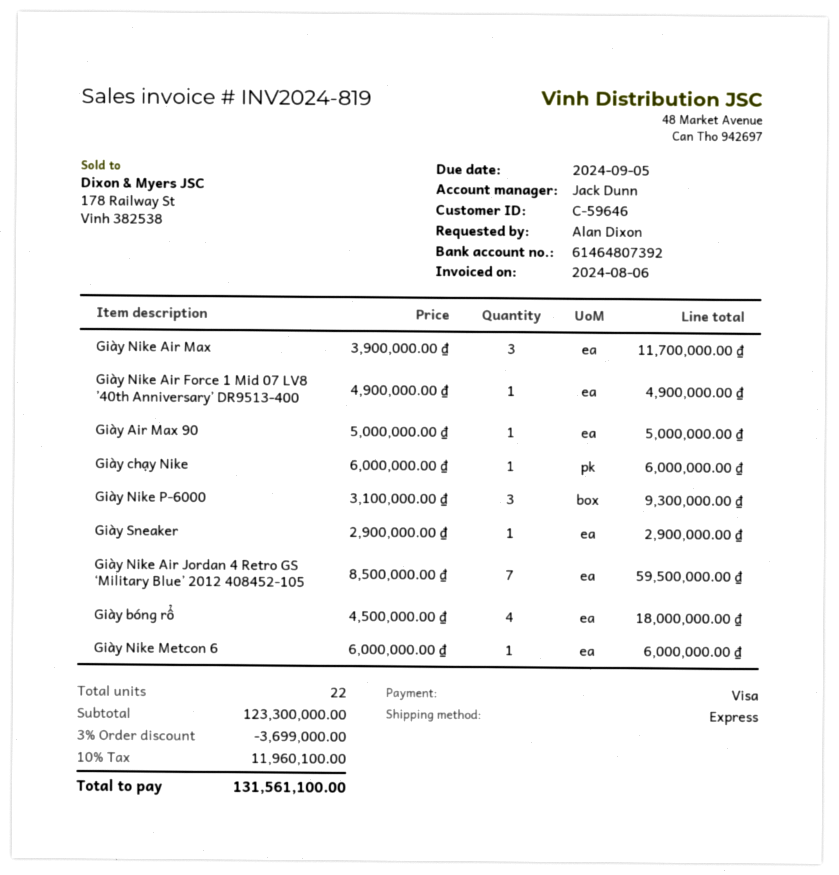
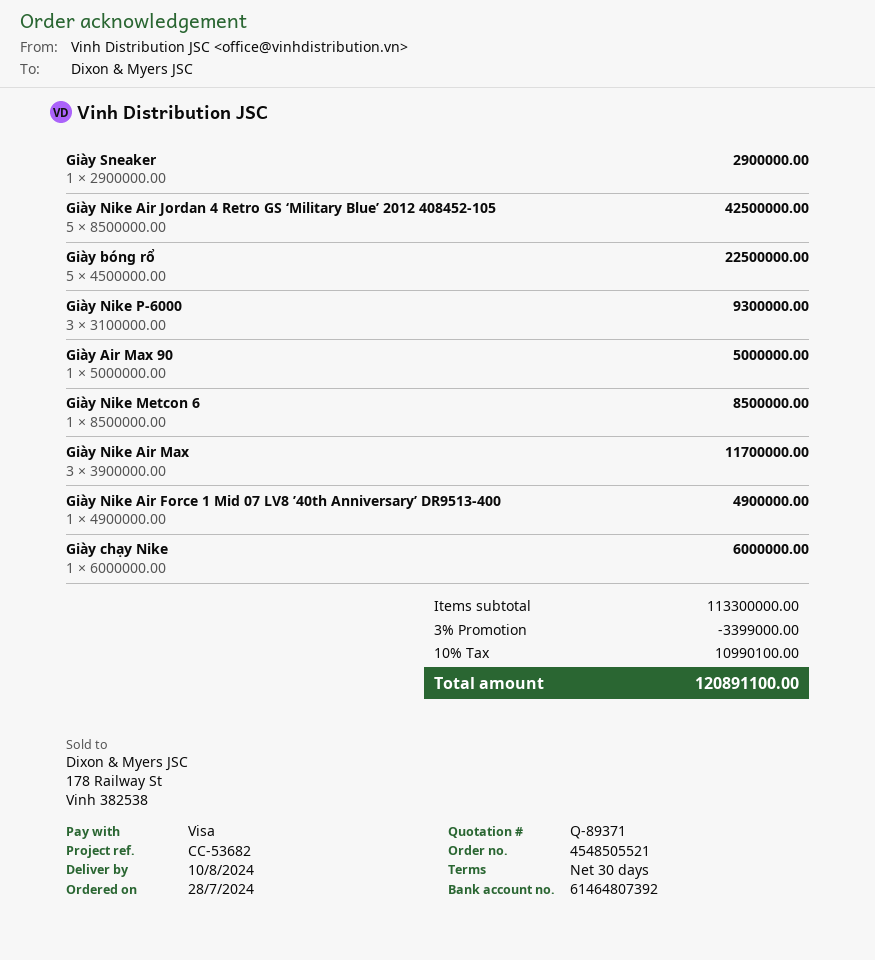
Giày Nike Air Jordan 4 Retro GS ‘Military Blue’ 2012 408452-105: 7 x 8500000.00 = 59500000.00 -> 5 x 8500000.00 = 42500000.00
Giày bóng rổ: 4 x 4500000.00 = 18000000.00 -> 5 x 4500000.00 = 22500000.00
Giày Nike Metcon 6: 1 x 6000000.00 = 6000000.00 -> 1 x 8500000.00 = 8500000.00
subtotal: 123300000.00 -> 113300000.00
discount: 3% = 3699000.00 -> 3% = 3399000.00
tax: 10% = 11960100.00 -> 10% = 10990100.00
total: 131561100.00 -> 120891100.00

